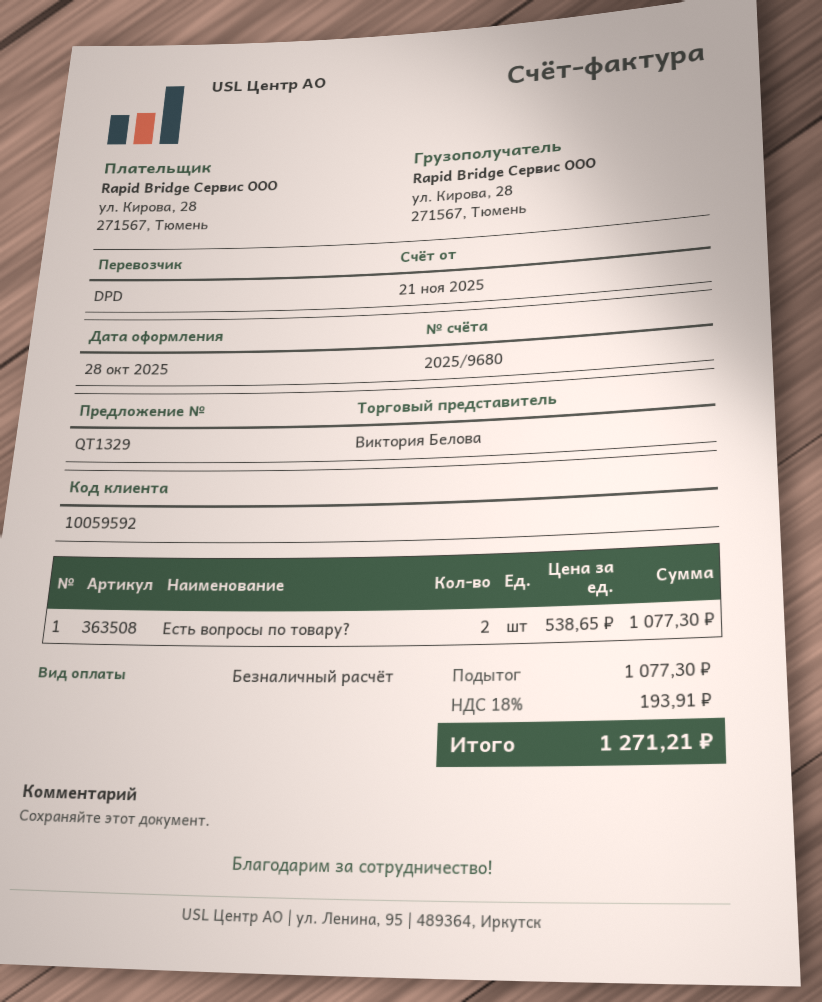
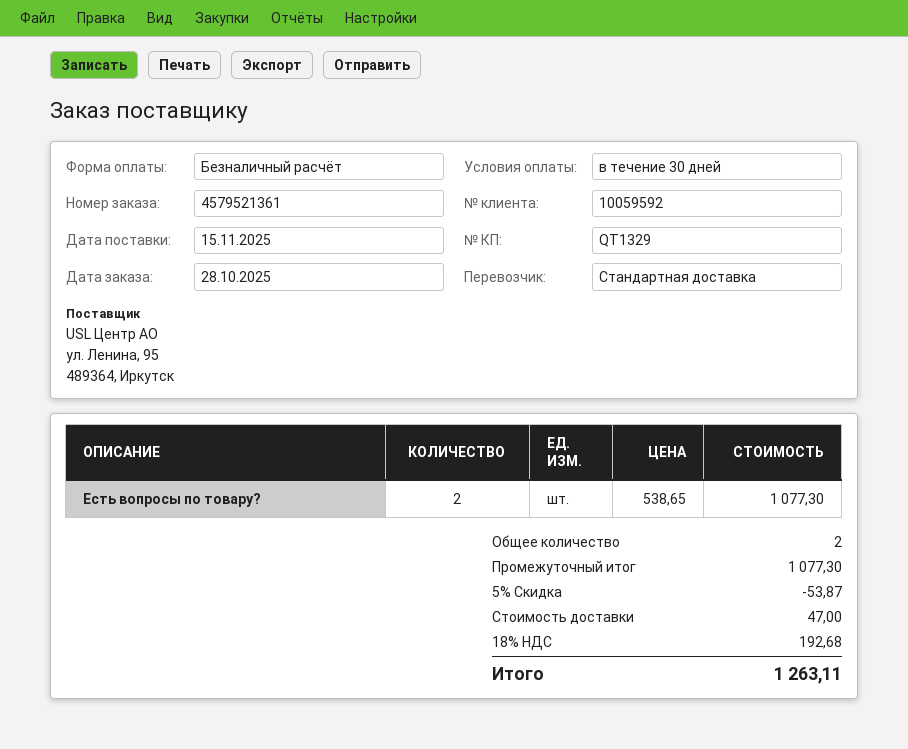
shipping method: DPD -> standard
discount: none -> 5% = 53.87
shipping: none -> 47.00
tax: 18% = 193.91 -> 18% = 192.68
total: 1271.21 -> 1263.11

